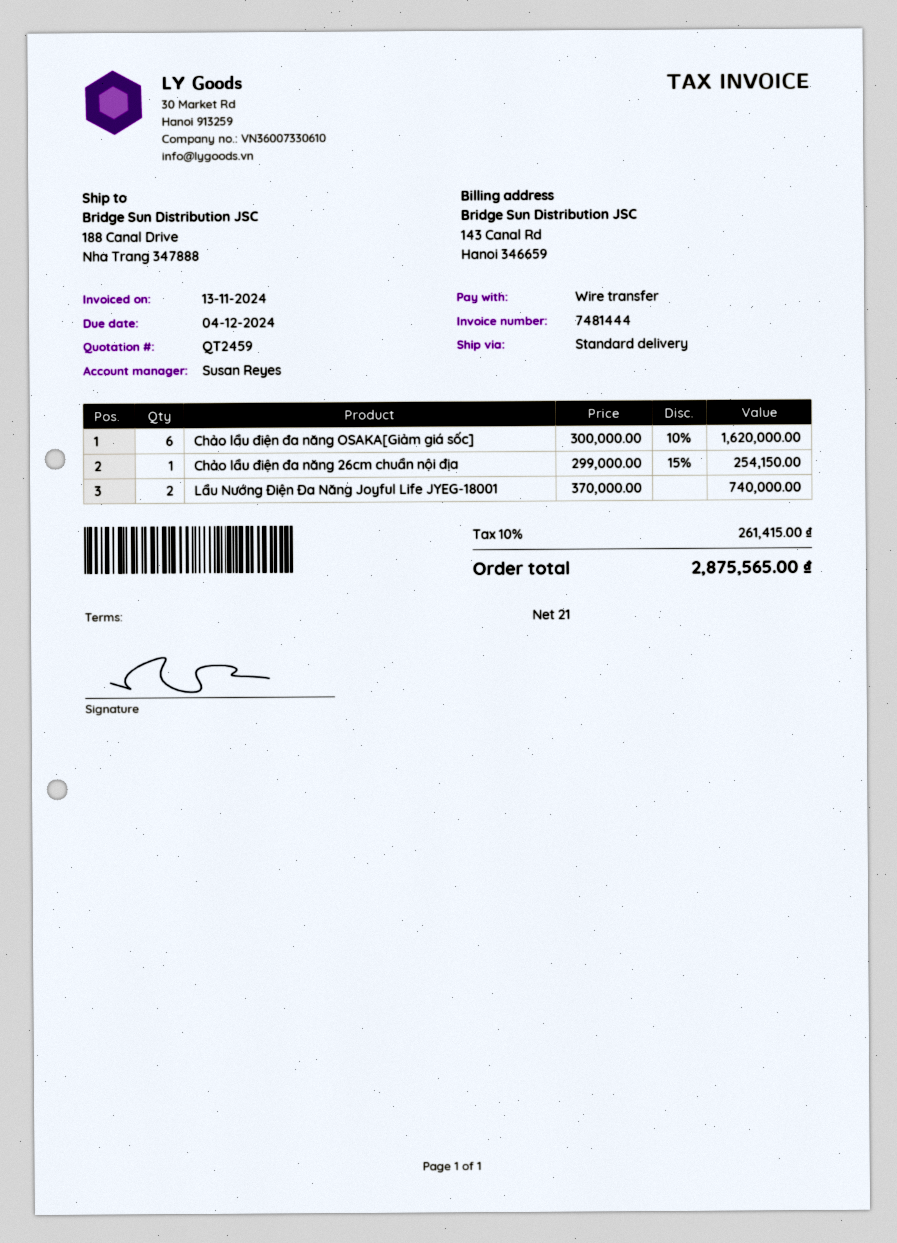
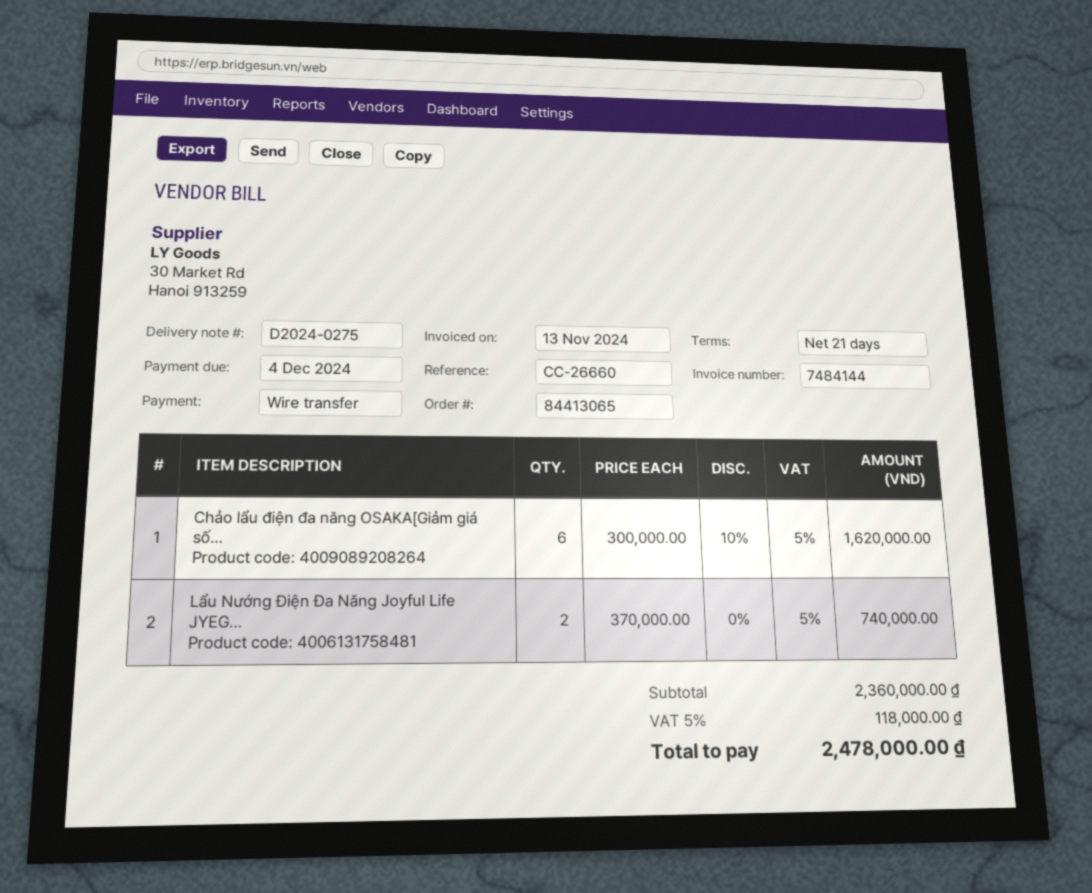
invoice number: 7481444 -> 7484144
Chảo lẩu điện đa năng 26cm chuẩn nội địa: 1 x 299000.00 - 15% = 254150.00 -> none
tax: 10% = 261415.00 -> 5% = 118000.00
total: 2875565.00 -> 2478000.00

